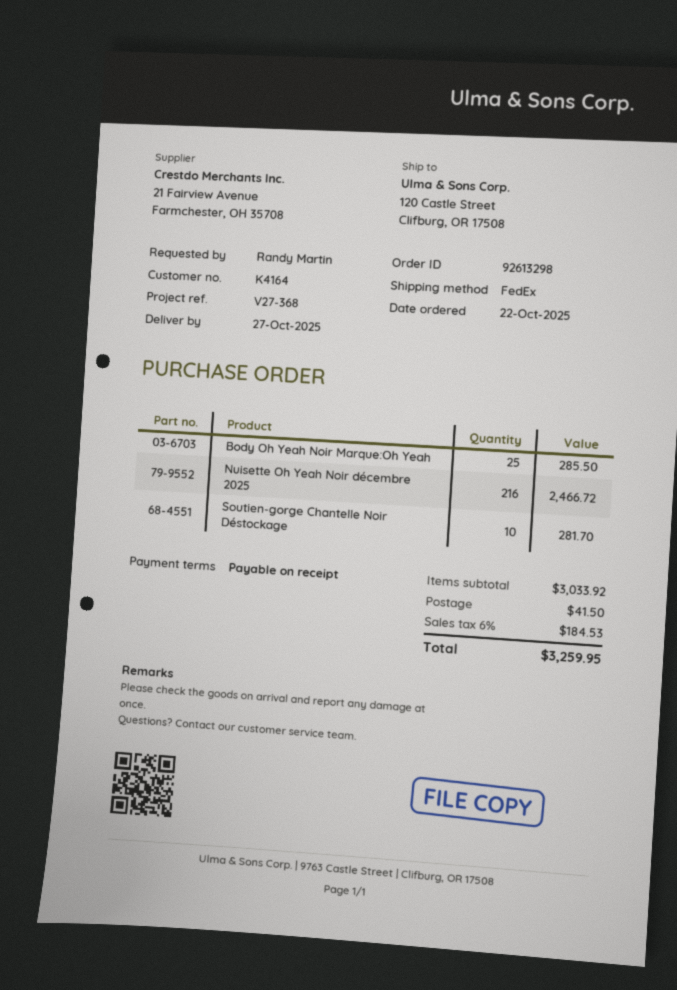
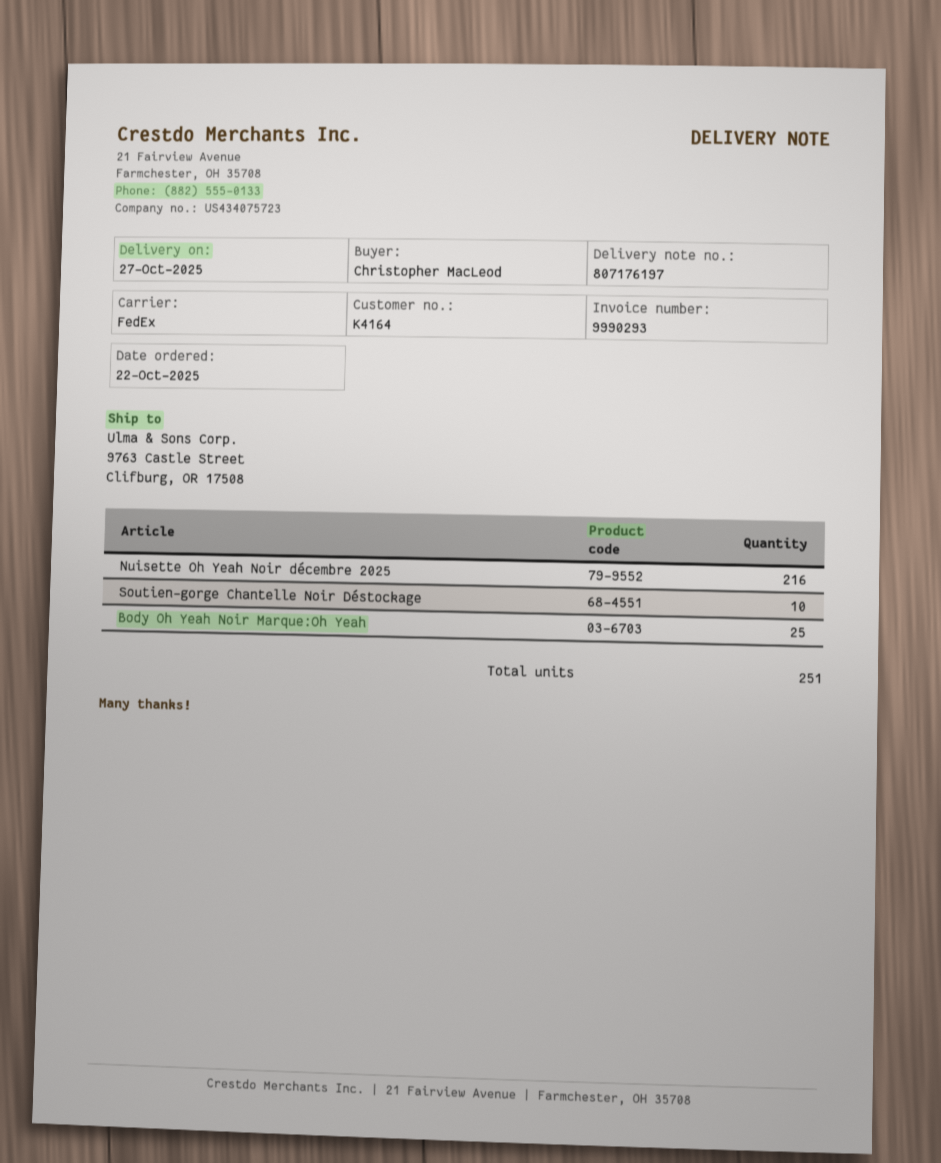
ordered by: Randy Martin -> Christopher MacLeod
ship to: 120 Castle Street, Clifburg, OR 17508 -> 9763 Castle Street, Clifburg, OR 17508

